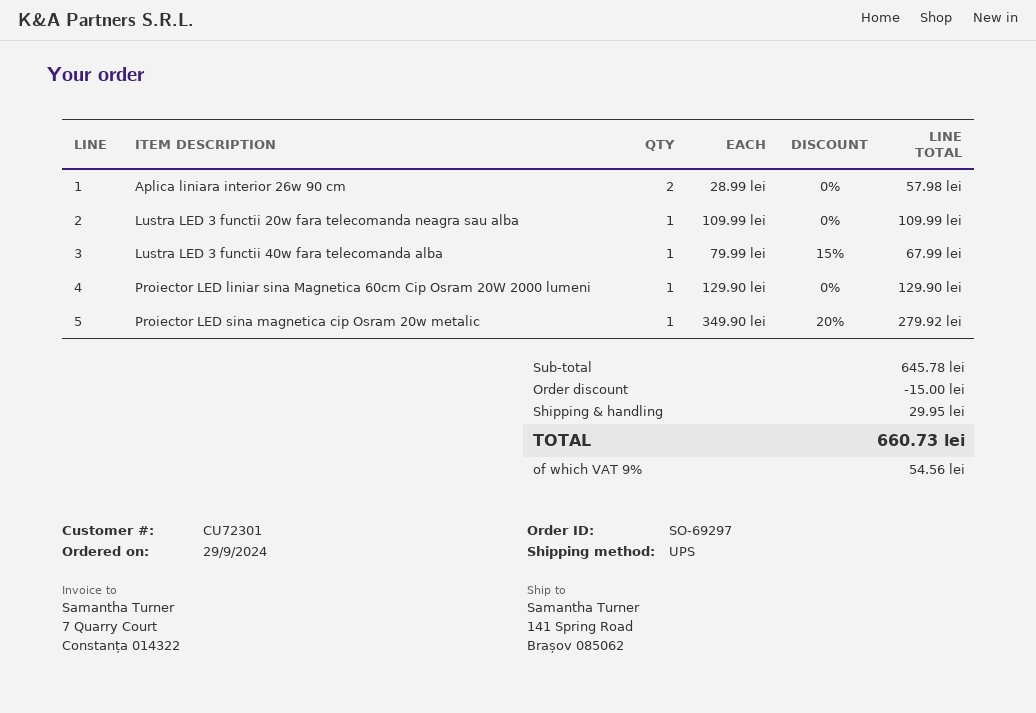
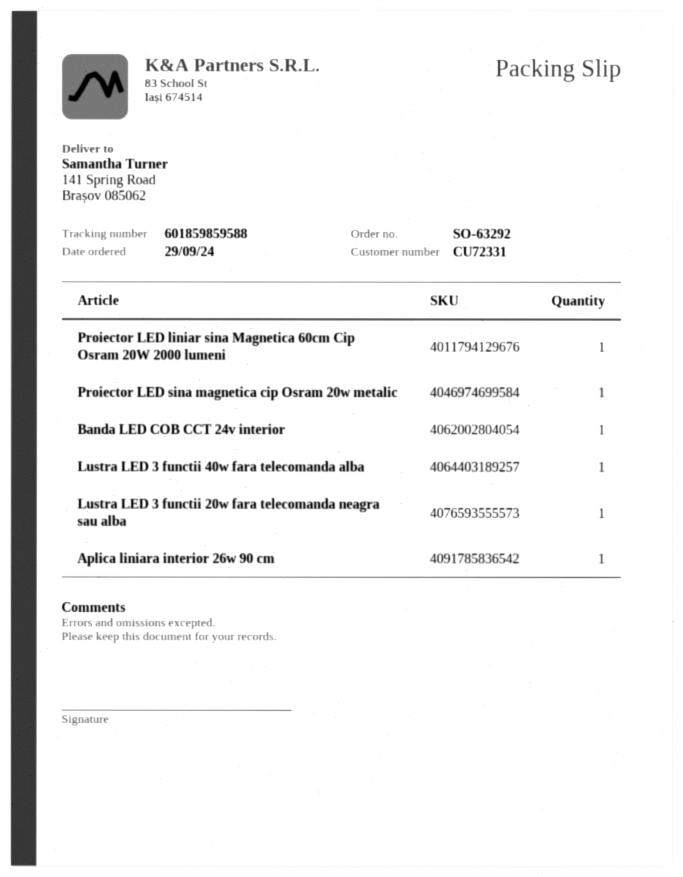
order number: SO-69297 -> SO-63292
customer number: CU72301 -> CU72331
Aplica liniara interior 26w 90 cm: 2 -> 1
Banda LED COB CCT 24v interior: none -> 1

